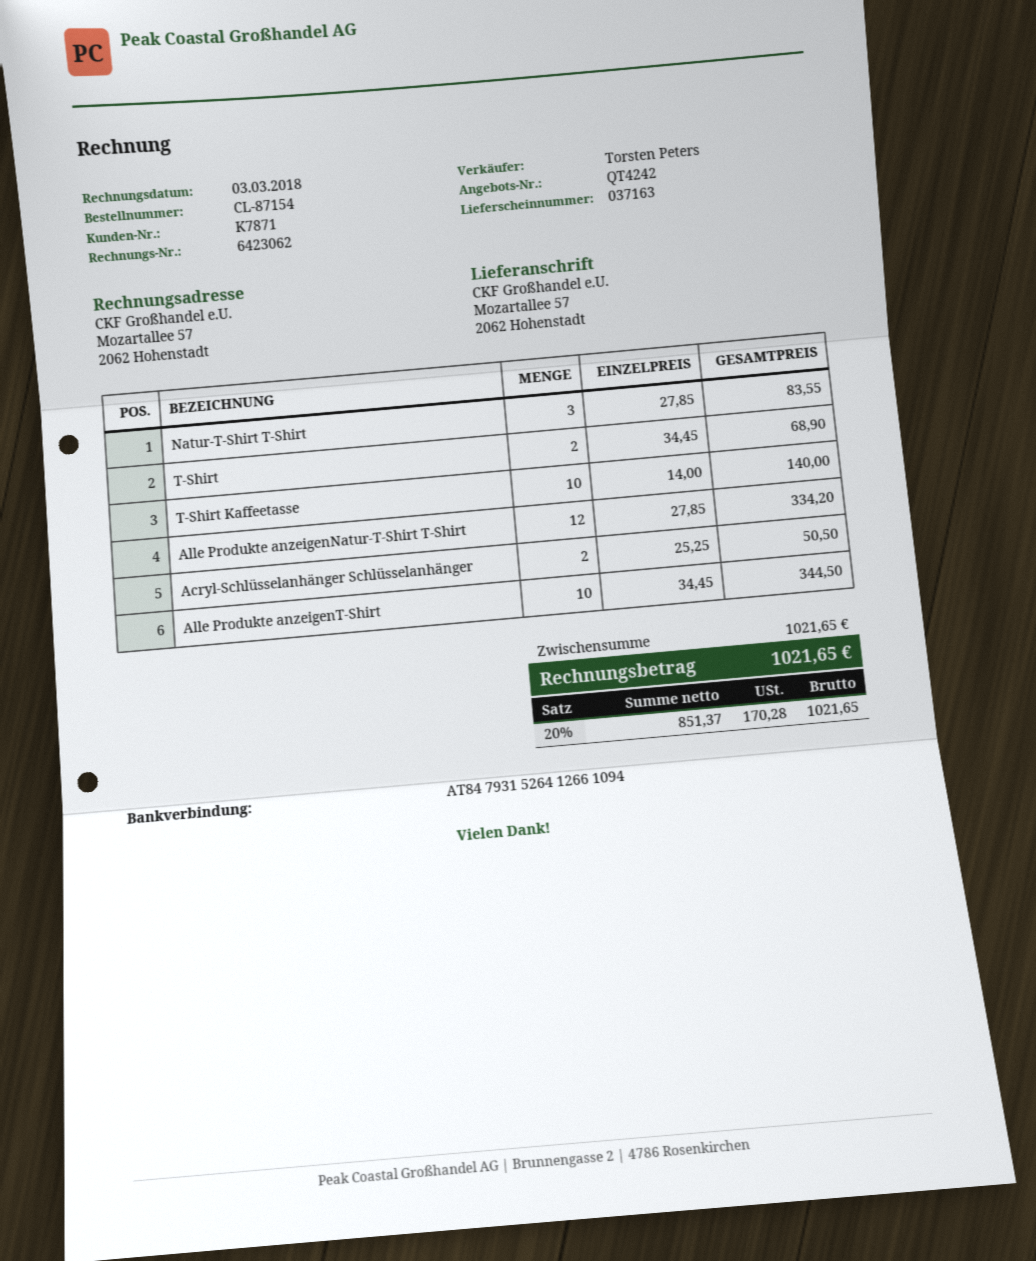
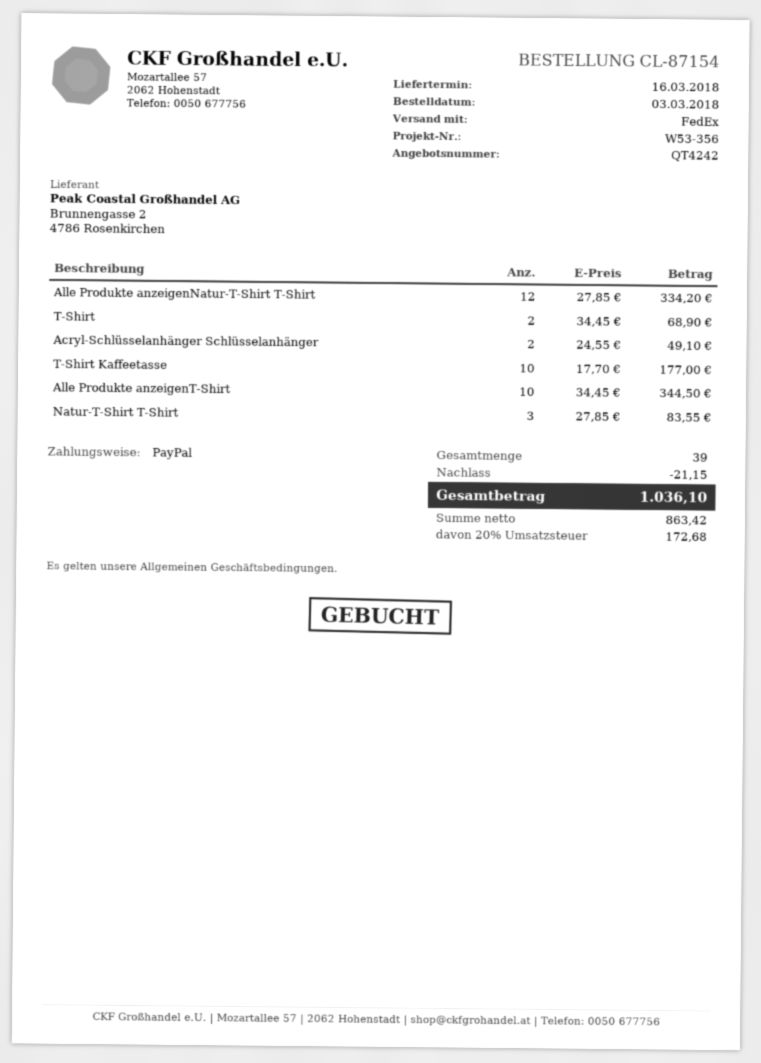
T-Shirt Kaffeetasse: 10 x 14.00 = 140.00 -> 10 x 17.70 = 177.00
Acryl-Schlüsselanhänger Schlüsselanhänger: 2 x 25.25 = 50.50 -> 2 x 24.55 = 49.10
discount: none -> 21.15
net: 851.37 -> 863.42
tax: 20% = 170.28 -> 20% = 172.68
total: 1021.65 -> 1036.10

